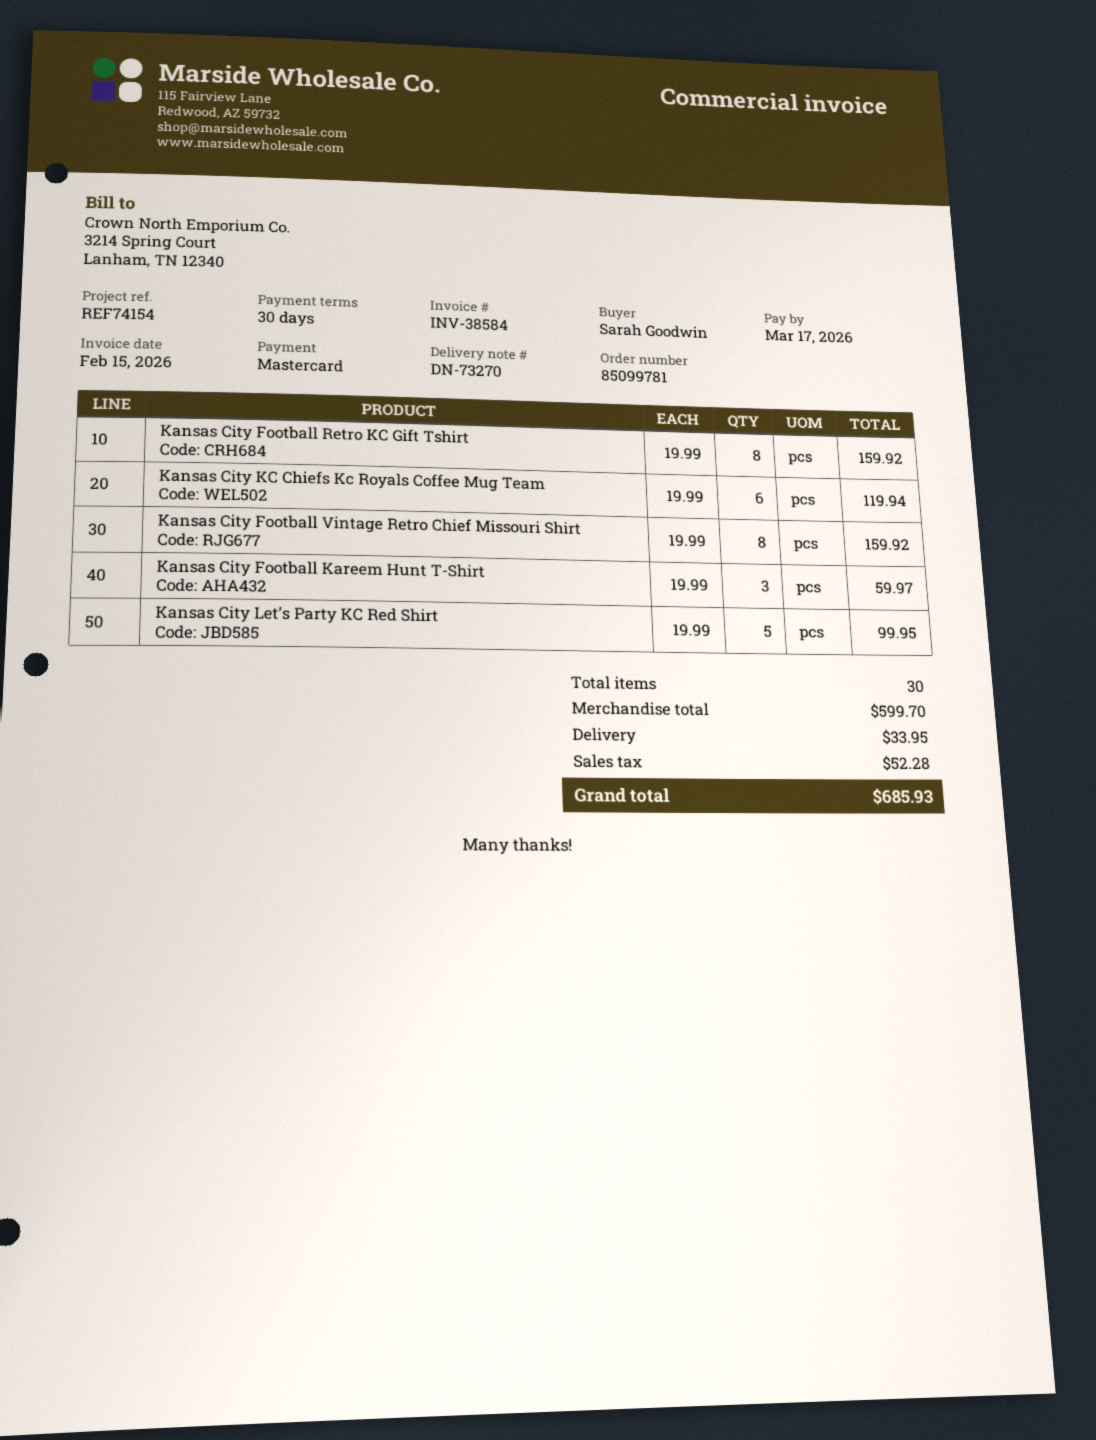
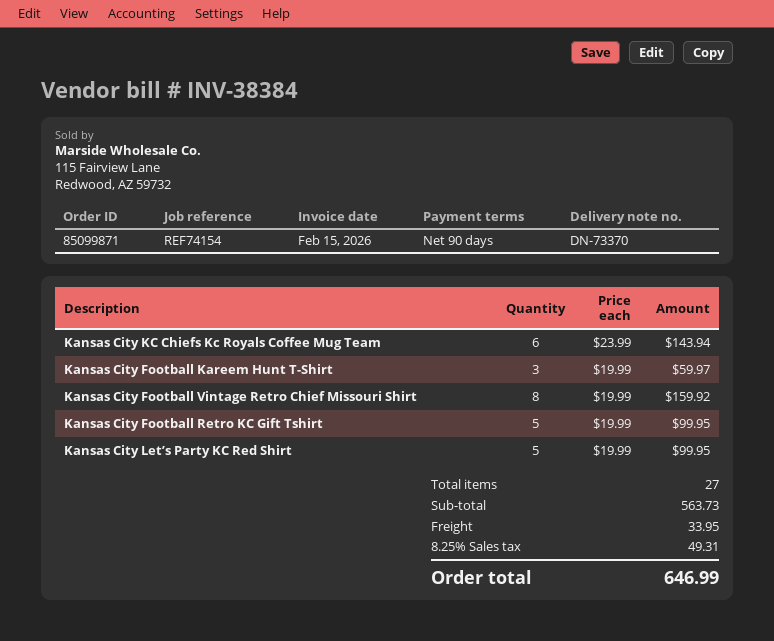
order number: 85099781 -> 85099871
delivery note number: DN-73270 -> DN-73370
invoice number: INV-38584 -> INV-38384
payment terms: 30 days -> 90 days
Kansas City Football Retro KC Gift Tshirt: 8 x 19.99 = 159.92 -> 5 x 19.99 = 99.95
Kansas City KC Chiefs Kc Royals Coffee Mug Team: 6 x 19.99 = 119.94 -> 6 x 23.99 = 143.94
total quantity: 30 -> 27
subtotal: 599.70 -> 563.73
tax: 52.28 -> 49.31
total: 685.93 -> 646.99

